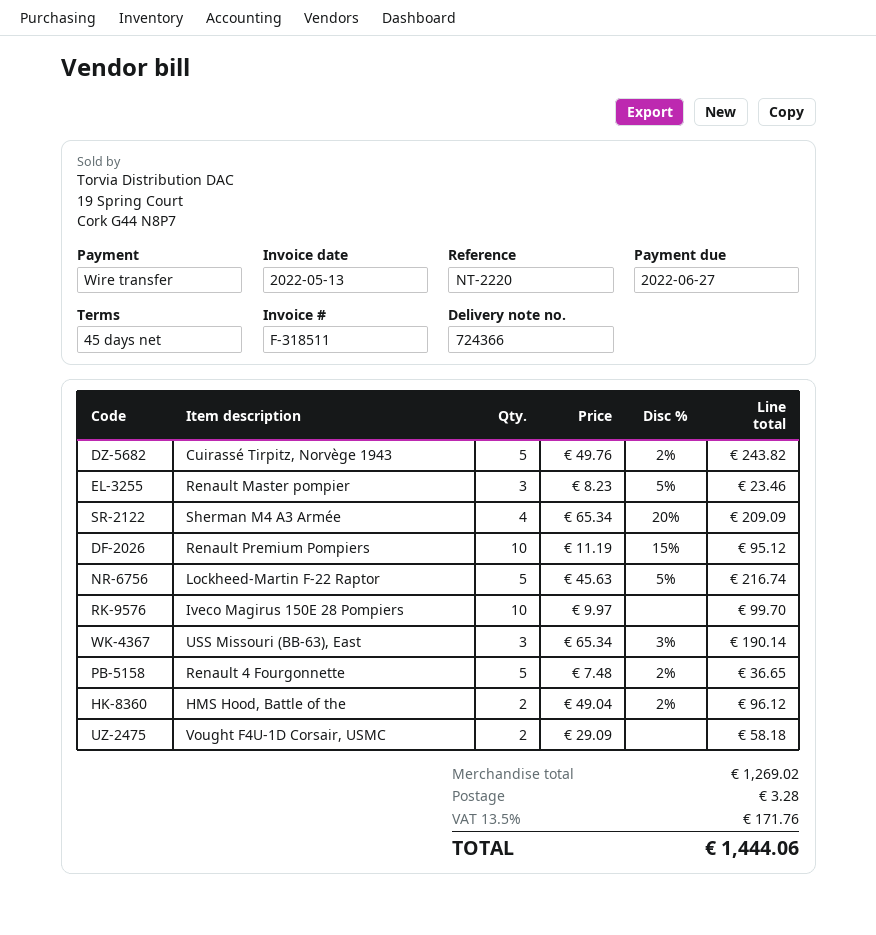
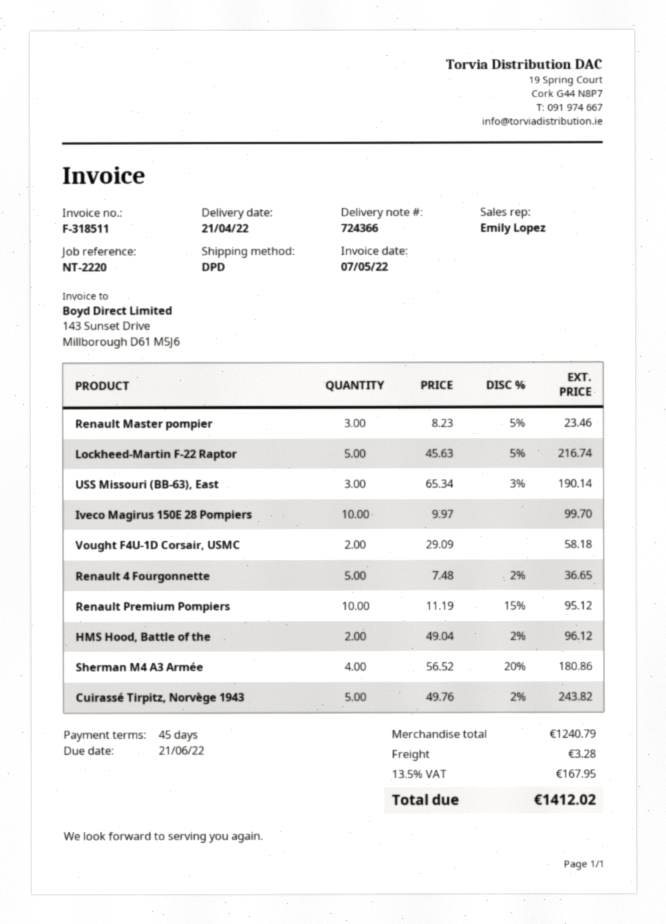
invoice date: 2022-05-13 -> 2022-05-07
due date: 2022-06-27 -> 2022-06-21
Sherman M4 A3 Armée: 4 x 65.34 - 20% = 209.09 -> 4 x 56.52 - 20% = 180.86
subtotal: 1269.02 -> 1240.79
tax: 13.5% = 171.76 -> 13.5% = 167.95
total: 1444.06 -> 1412.02

